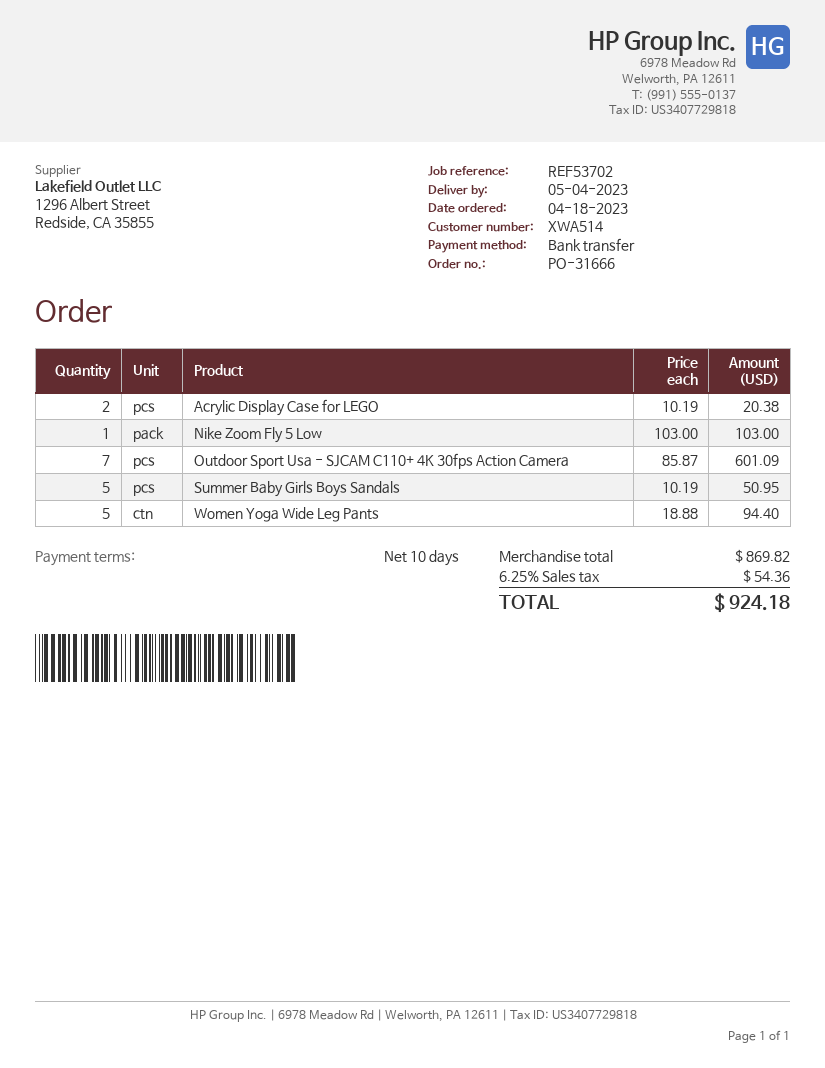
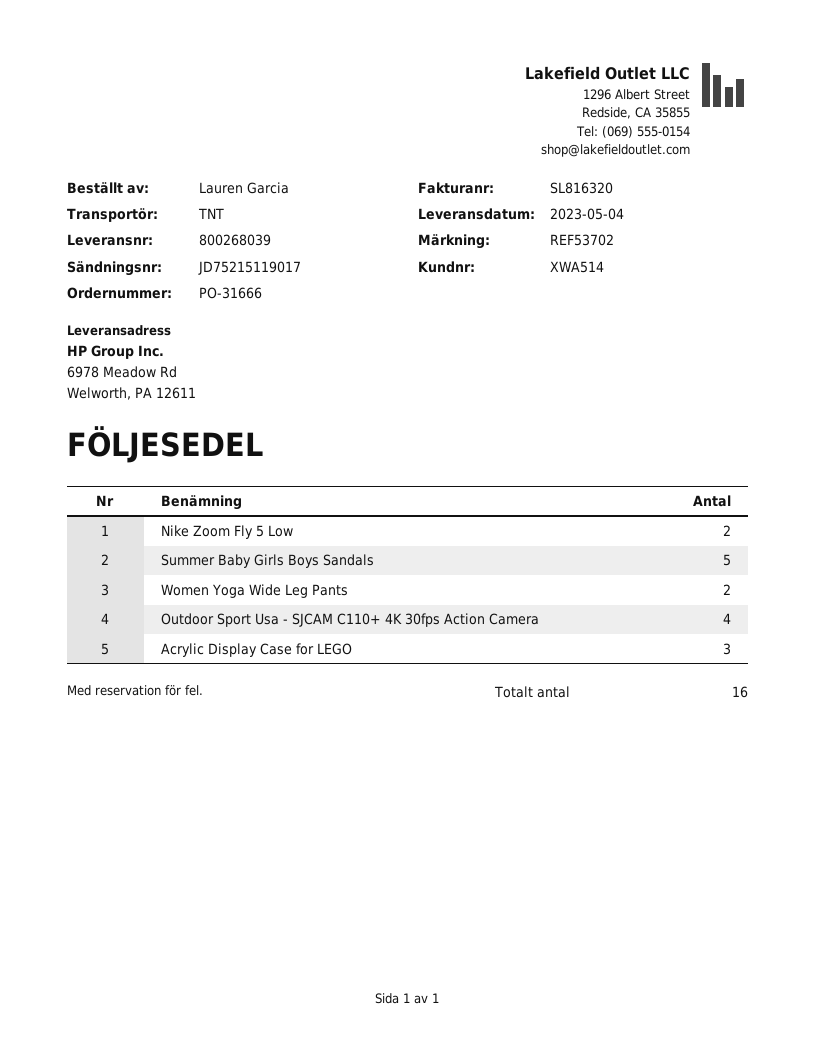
Acrylic Display Case for LEGO: 2 -> 3
Nike Zoom Fly 5 Low: 1 -> 2
Outdoor Sport Usa - SJCAM C110+ 4K 30fps Action Camera: 7 -> 4
Women Yoga Wide Leg Pants: 5 -> 2

